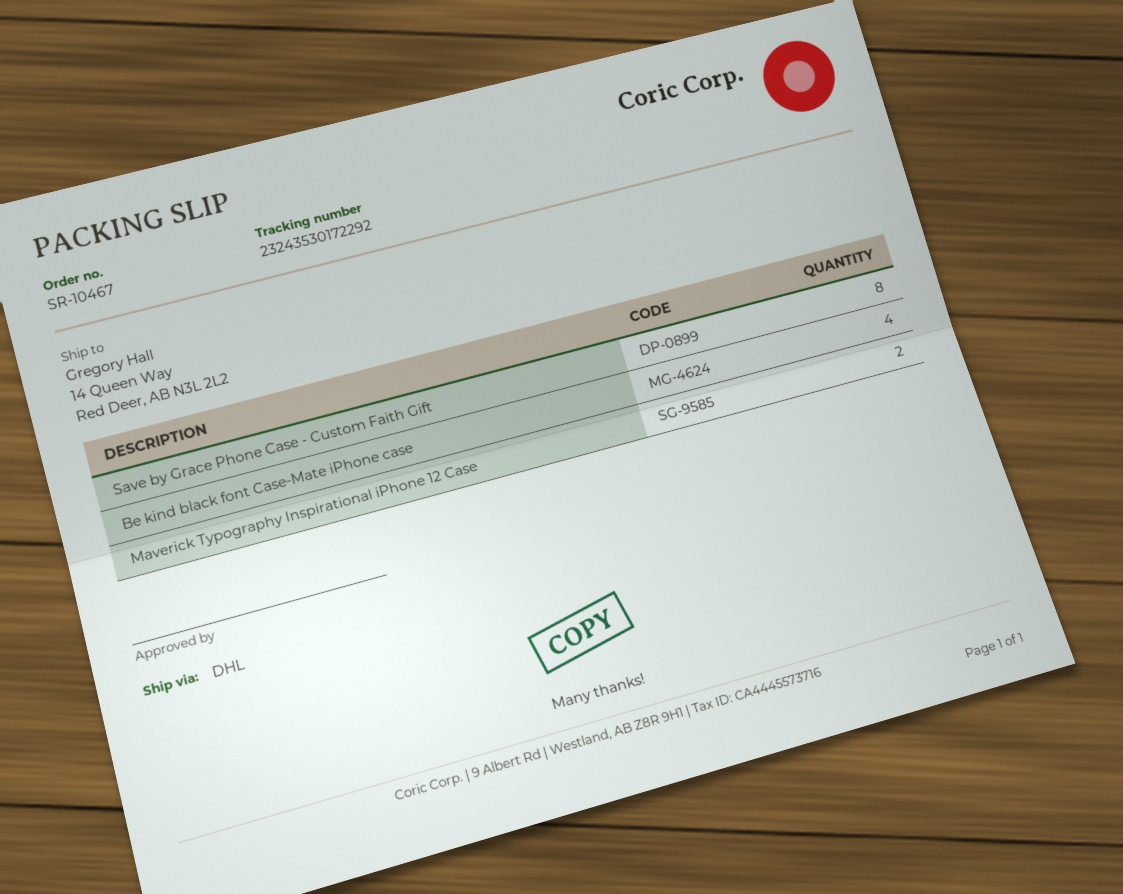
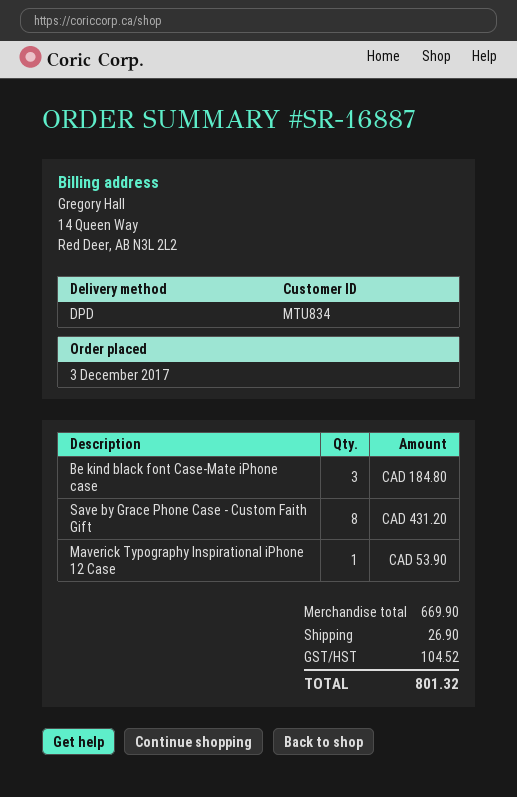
order number: SR-10467 -> SR-16887
shipping method: DHL -> DPD
Be kind black font Case-Mate iPhone case: 4 -> 3
Maverick Typography Inspirational iPhone 12 Case: 2 -> 1

